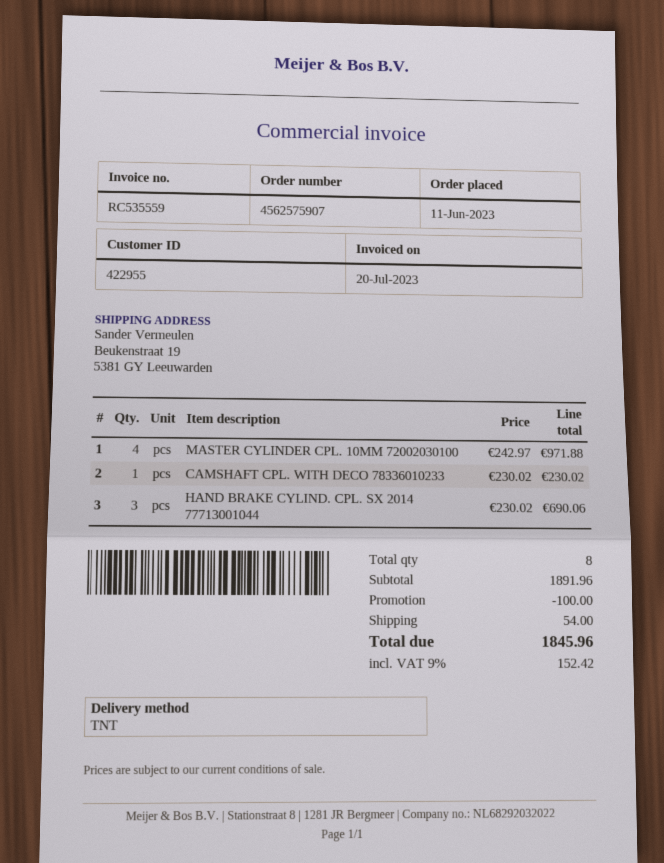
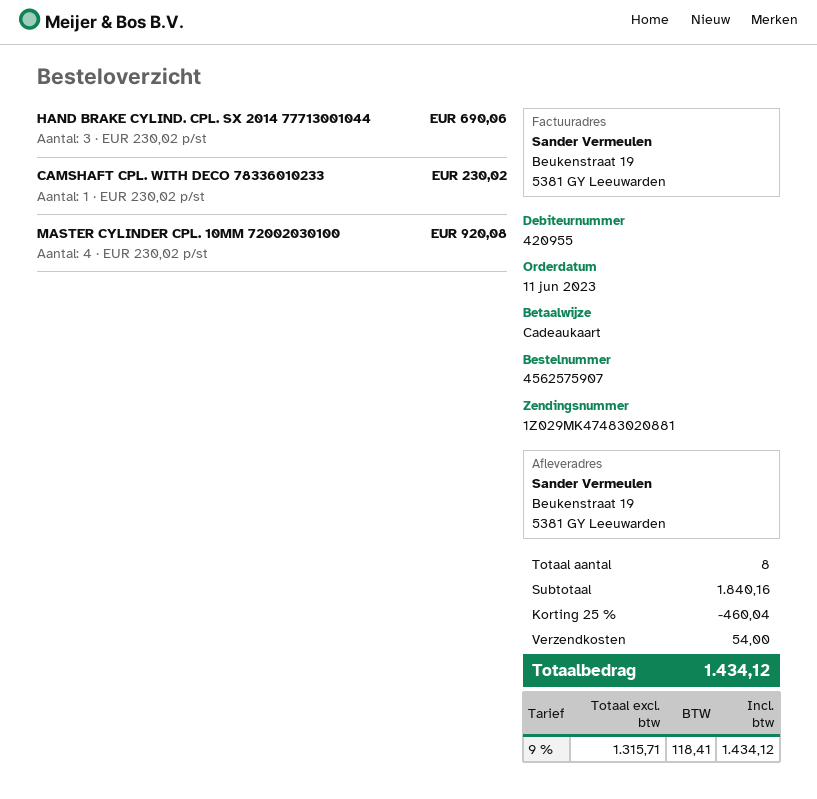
customer number: 422955 -> 420955
MASTER CYLINDER CPL. 10MM 72002030100: 4 x 242.97 = 971.88 -> 4 x 230.02 = 920.08
subtotal: 1891.96 -> 1840.16
discount: 100.00 -> 460.04
tax: 9% = 152.42 -> 9% = 118.41
total: 1845.96 -> 1434.12

